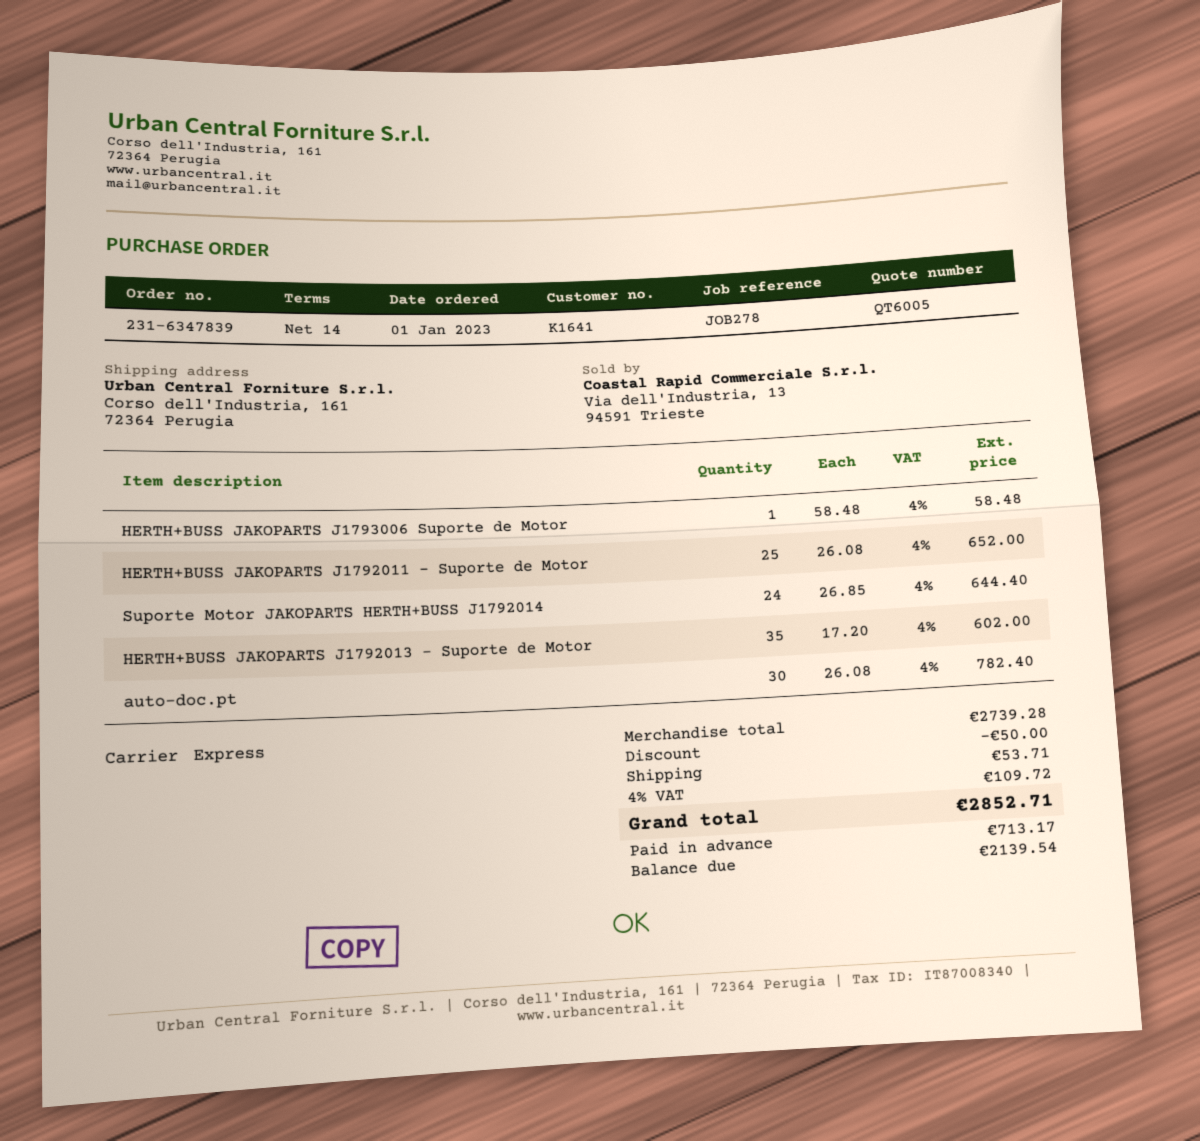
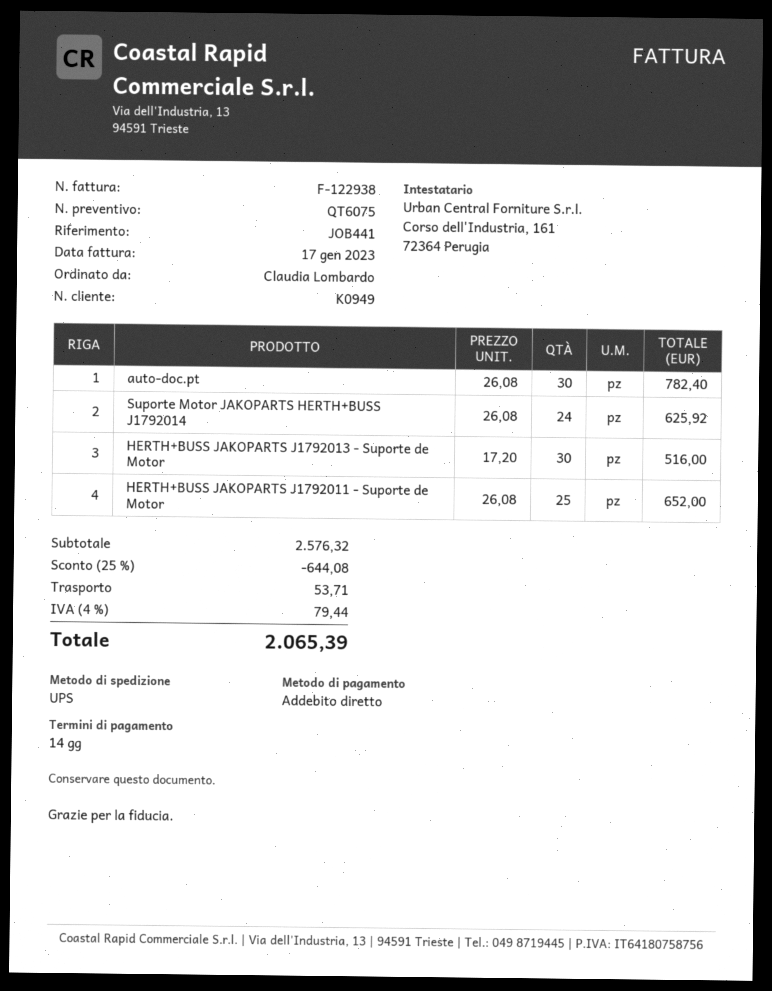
quote number: QT6005 -> QT6075
customer number: K1641 -> K0949
reference: JOB278 -> JOB441
shipping method: express -> UPS
HERTH+BUSS JAKOPARTS J1793006 Suporte de Motor: 1 x 58.48 = 58.48 -> none
Suporte Motor JAKOPARTS HERTH+BUSS J1792014: 24 x 26.85 = 644.40 -> 24 x 26.08 = 625.92
HERTH+BUSS JAKOPARTS J1792013 - Suporte de Motor: 35 x 17.20 = 602.00 -> 30 x 17.20 = 516.00
subtotal: 2739.28 -> 2576.32
discount: 50.00 -> 644.08
tax: 4% = 109.72 -> 4% = 79.44
total: 2852.71 -> 2065.39

